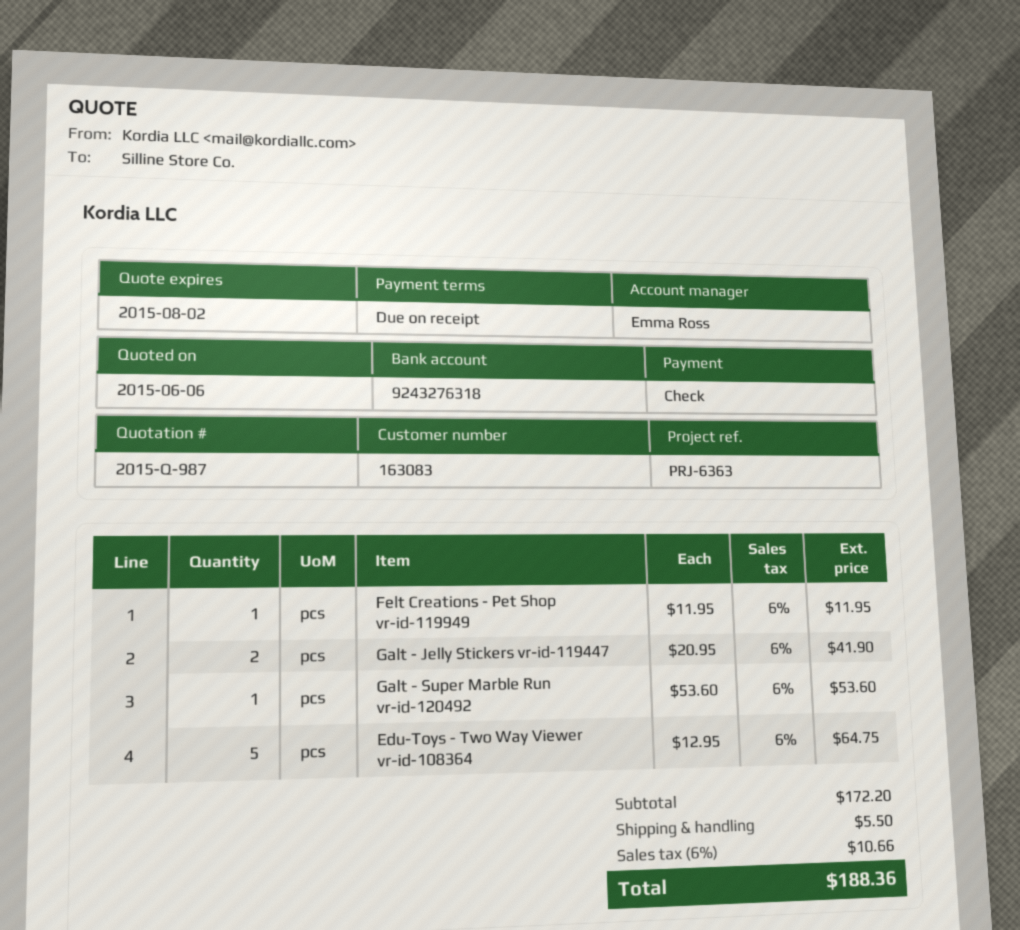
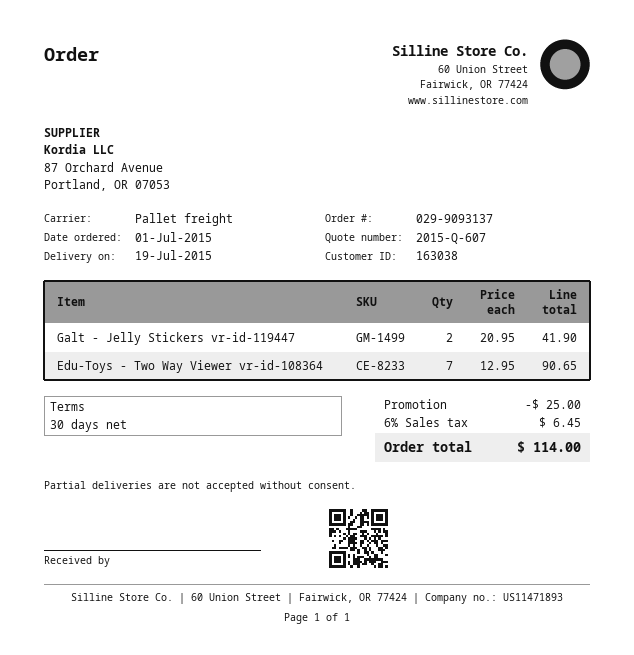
quote number: 2015-Q-987 -> 2015-Q-607
payment terms: on receipt -> 30 days
customer number: 163083 -> 163038
Felt Creations - Pet Shop vr-id-119949: 1 x 11.95 = 11.95 -> none
Galt - Super Marble Run vr-id-120492: 1 x 53.60 = 53.60 -> none
Edu-Toys - Two Way Viewer vr-id-108364: 5 x 12.95 = 64.75 -> 7 x 12.95 = 90.65
discount: none -> 25.00
shipping: 5.50 -> none
tax: 6% = 10.66 -> 6% = 6.45
total: 188.36 -> 114.00

